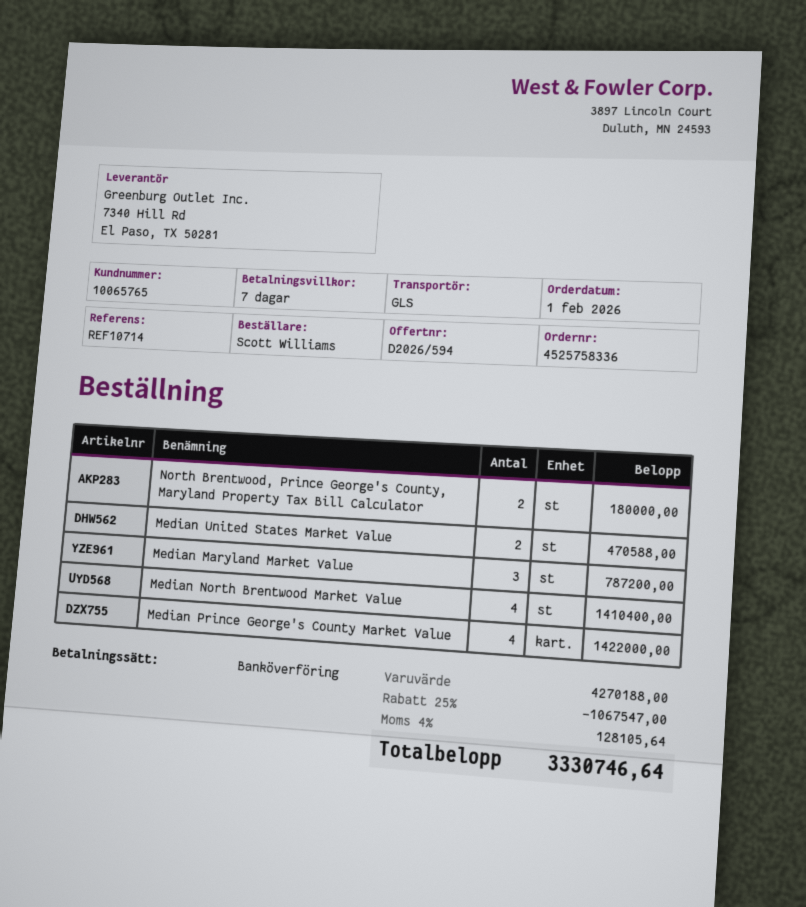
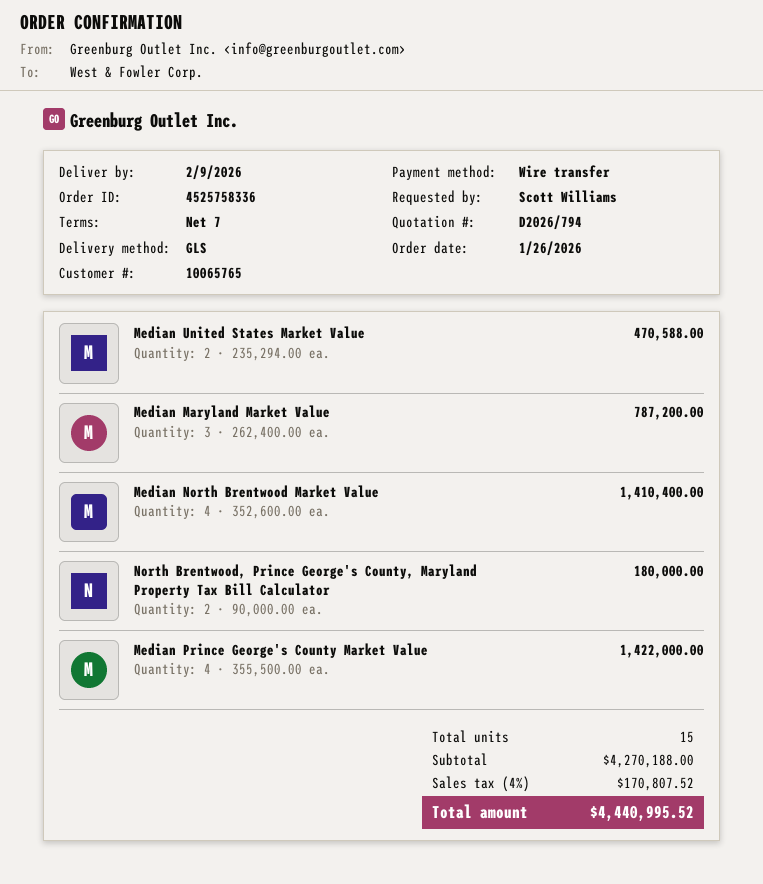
quote number: D2026/594 -> D2026/794
order date: 2026-02-01 -> 2026-01-26
discount: 25% = 1067547.00 -> none
tax: 4% = 128105.64 -> 4% = 170807.52
total: 3330746.64 -> 4440995.52

